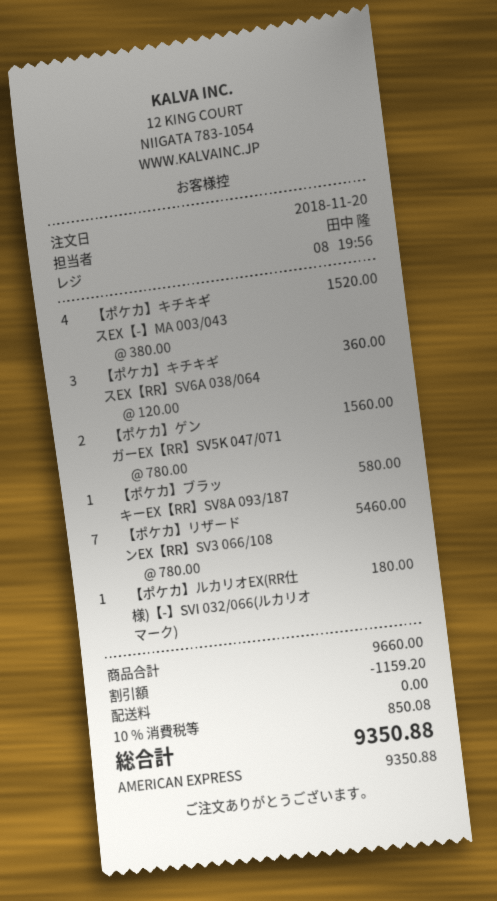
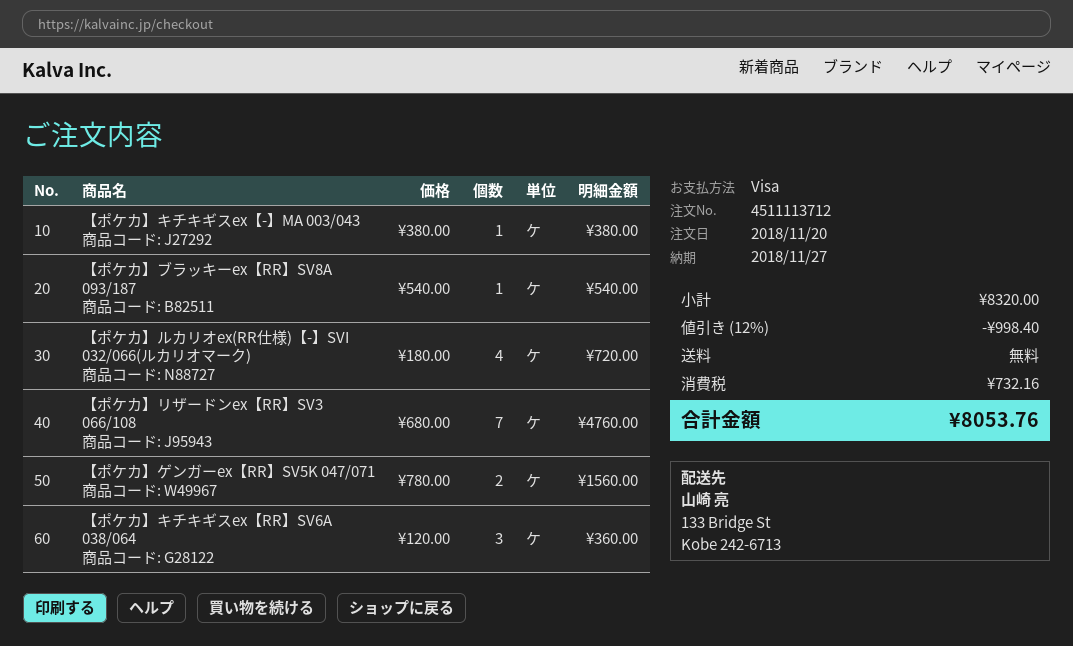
payment method: American Express -> Visa
【ポケカ】キチキギスEX【-】MA 003/043: 4 x 380.00 = 1520.00 -> 1 x 380.00 = 380.00
【ポケカ】ブラッキーEX【RR】SV8A 093/187: 1 x 580.00 = 580.00 -> 1 x 540.00 = 540.00
【ポケカ】リザードンEX【RR】SV3 066/108: 7 x 780.00 = 5460.00 -> 7 x 680.00 = 4760.00
【ポケカ】ルカリオEX(RR仕様)【-】SVI 032/066(ルカリオマーク): 1 x 180.00 = 180.00 -> 4 x 180.00 = 720.00
subtotal: 9660.00 -> 8320.00
discount: 1159.20 -> 998.40
tax: 850.08 -> 732.16
total: 9350.88 -> 8053.76

